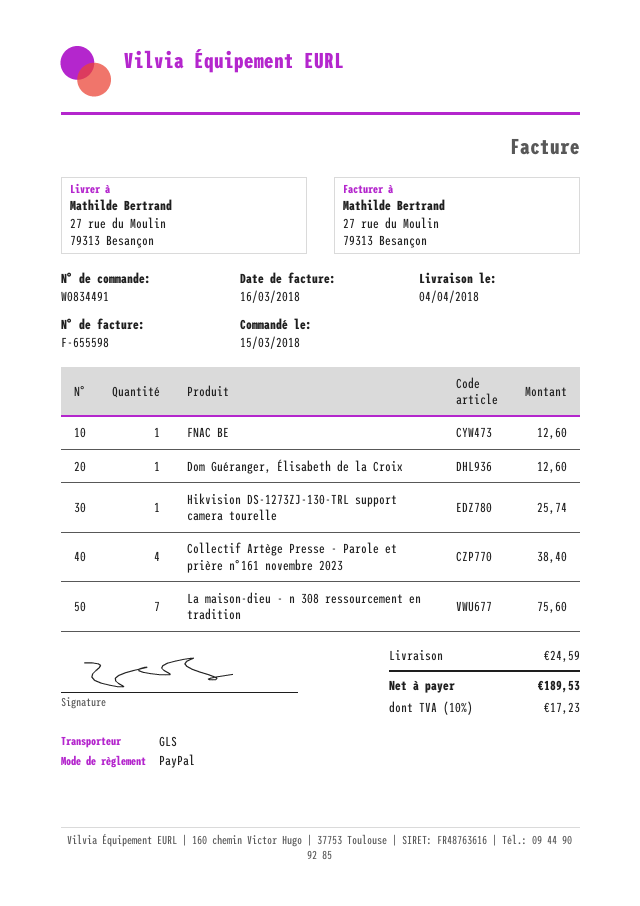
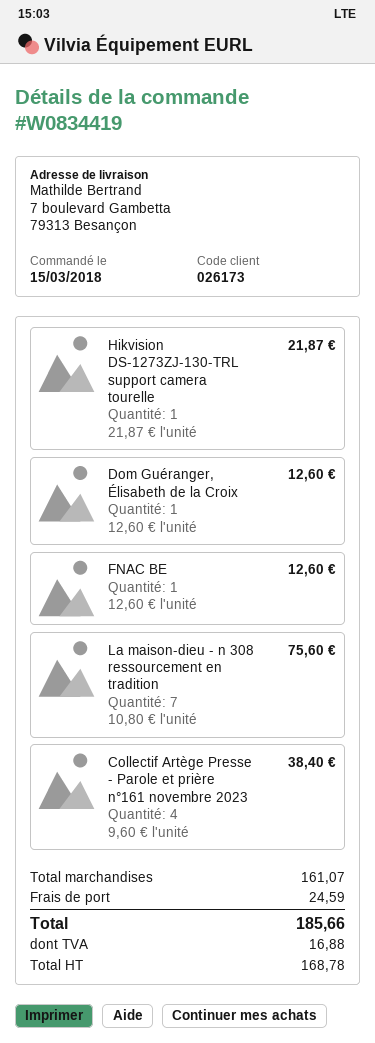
order number: W0834491 -> W0834419
ship to: 27 rue du Moulin, 79313 Besançon -> 7 boulevard Gambetta, 79313 Besançon
Hikvision DS-1273ZJ-130-TRL support camera tourelle: 1 for 25.74 -> 1 for 21.87
tax: 17.23 -> 16.88
total: 189.53 -> 185.66

